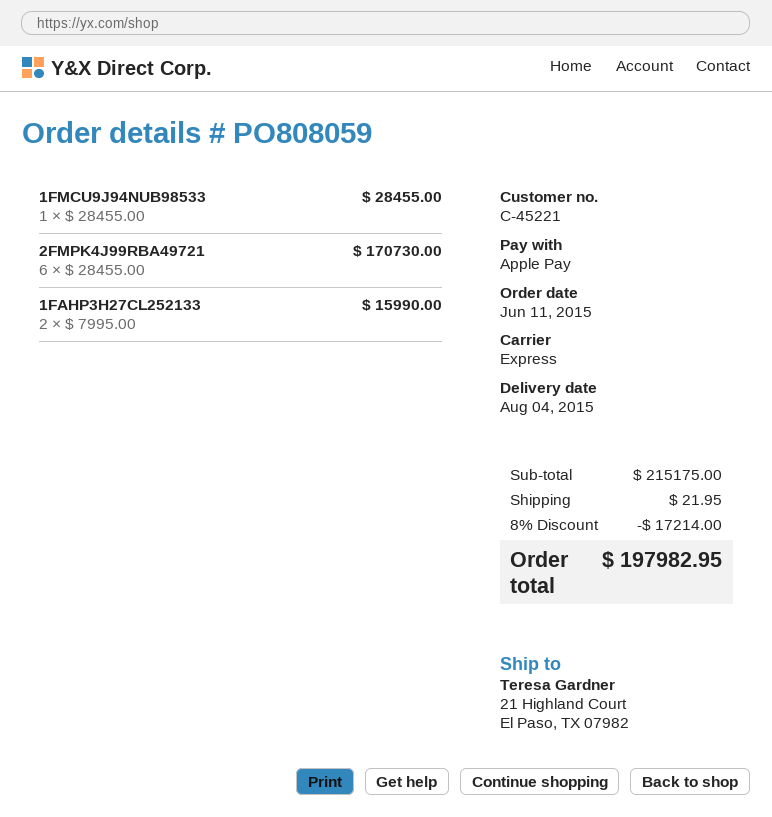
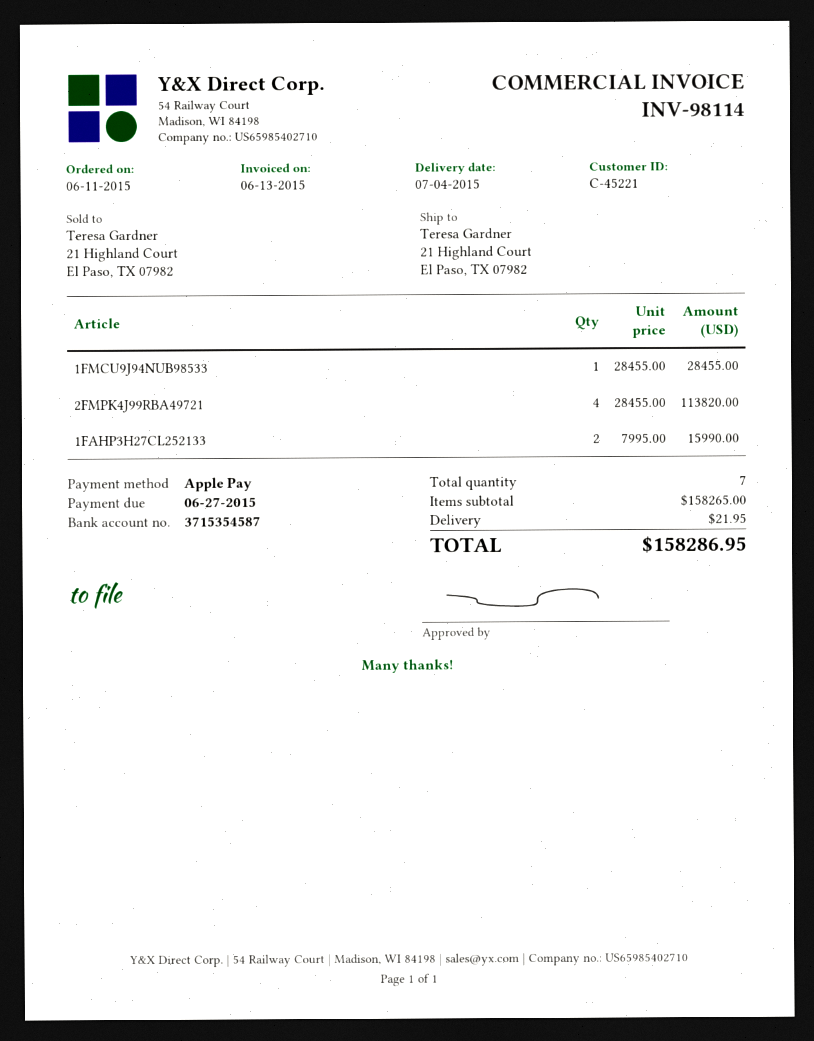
delivery date: 2015-08-04 -> 2015-07-04
2FMPK4J99RBA49721: 6 x 28455.00 = 170730.00 -> 4 x 28455.00 = 113820.00
subtotal: 215175.00 -> 158265.00
discount: 8% = 17214.00 -> none
total: 197982.95 -> 158286.95

